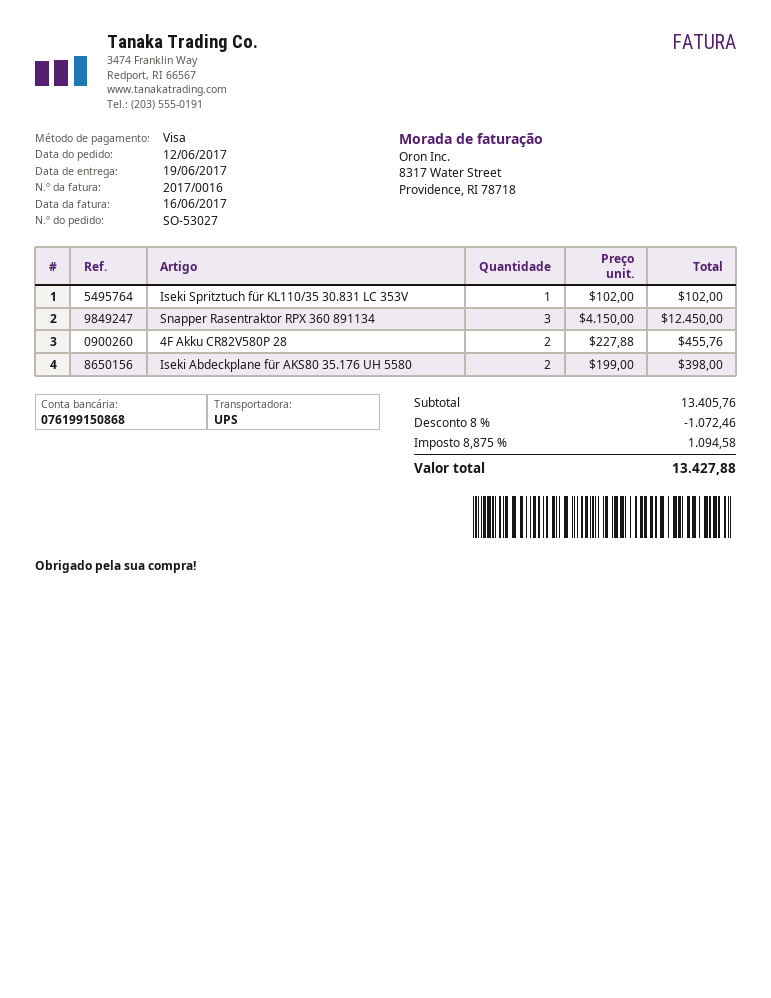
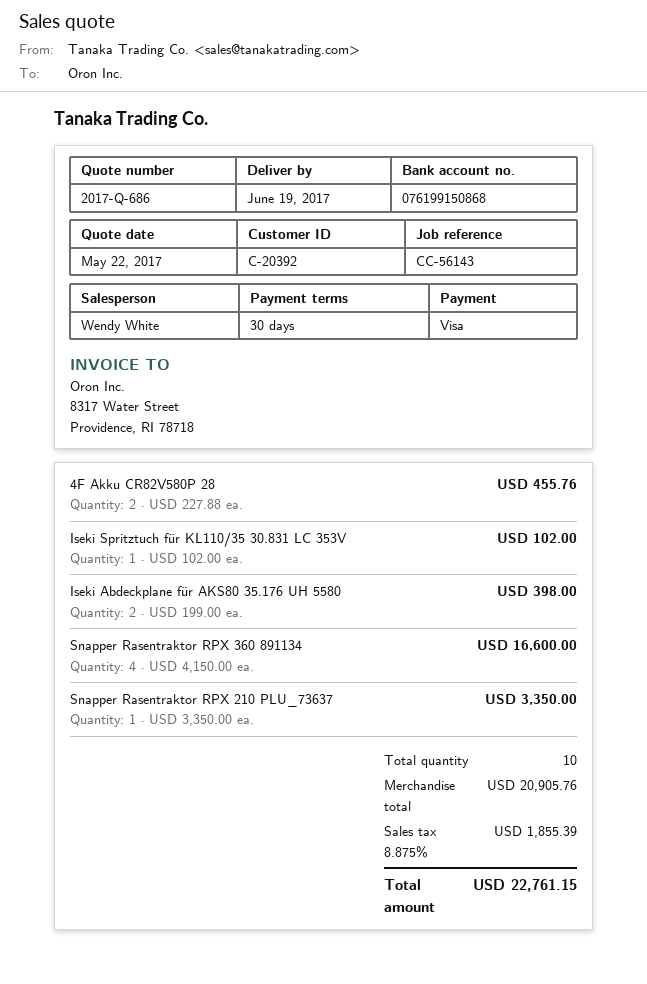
Snapper Rasentraktor RPX 360 891134: 3 x 4150.00 = 12450.00 -> 4 x 4150.00 = 16600.00
Snapper Rasentraktor RPX 210 PLU_73637: none -> 1 x 3350.00 = 3350.00
subtotal: 13405.76 -> 20905.76
discount: 8% = 1072.46 -> none
tax: 8.875% = 1094.58 -> 8.875% = 1855.39
total: 13427.88 -> 22761.15

